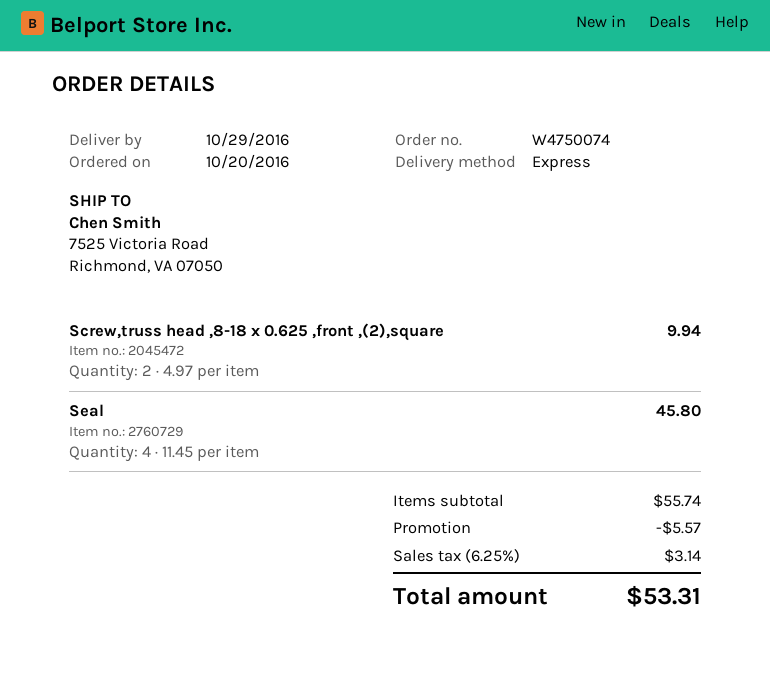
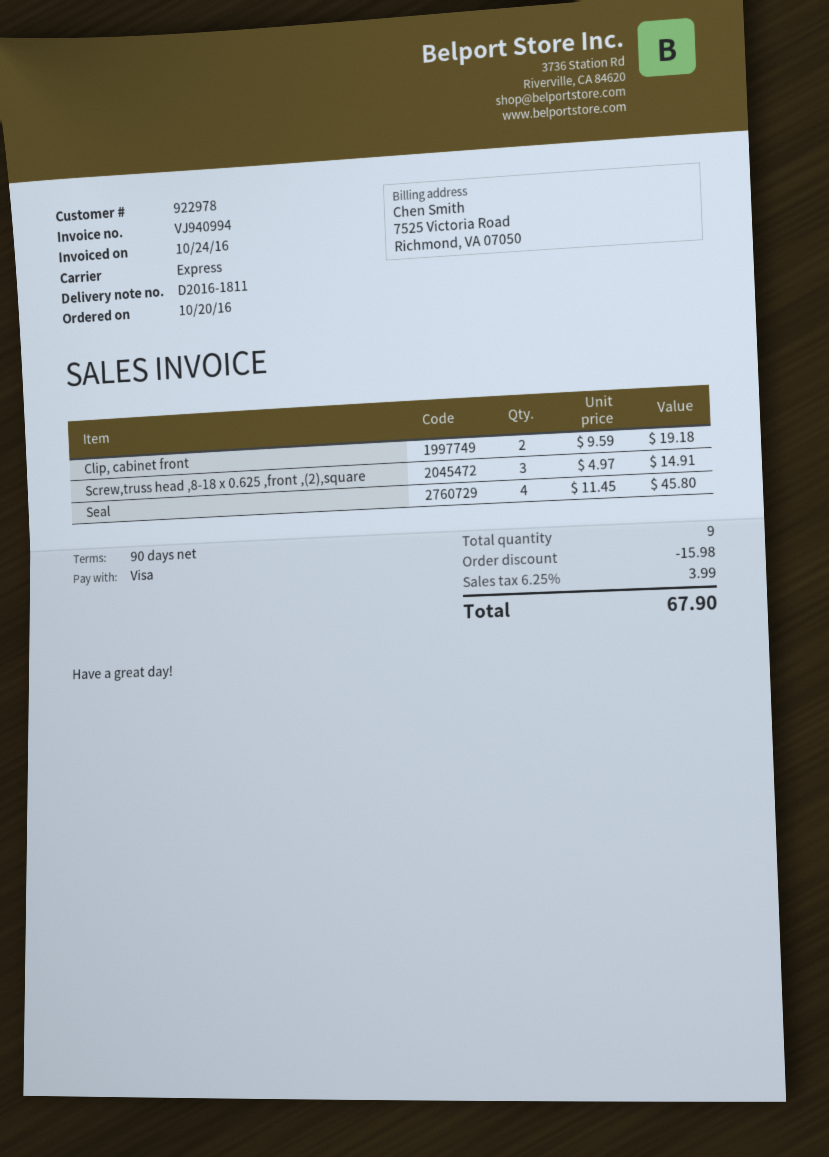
Screw,truss head ,8-18 x 0.625 ,front ,(2),square: 2 x 4.97 = 9.94 -> 3 x 4.97 = 14.91
Clip, cabinet front: none -> 2 x 9.59 = 19.18
discount: 5.57 -> 15.98
tax: 6.25% = 3.14 -> 6.25% = 3.99
total: 53.31 -> 67.90

